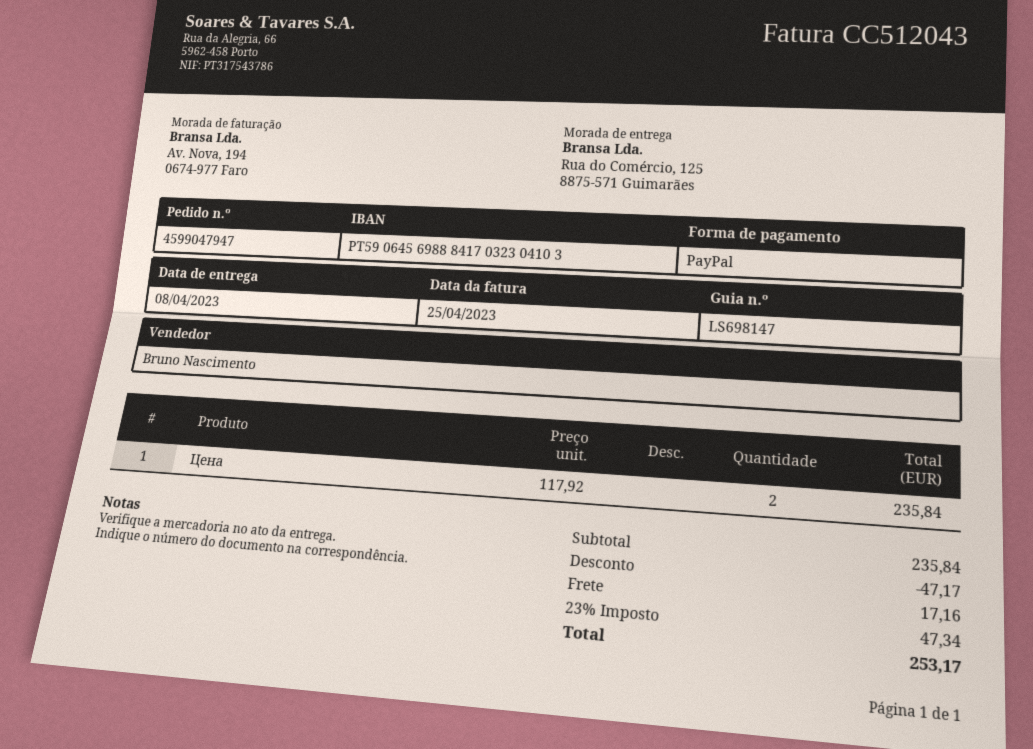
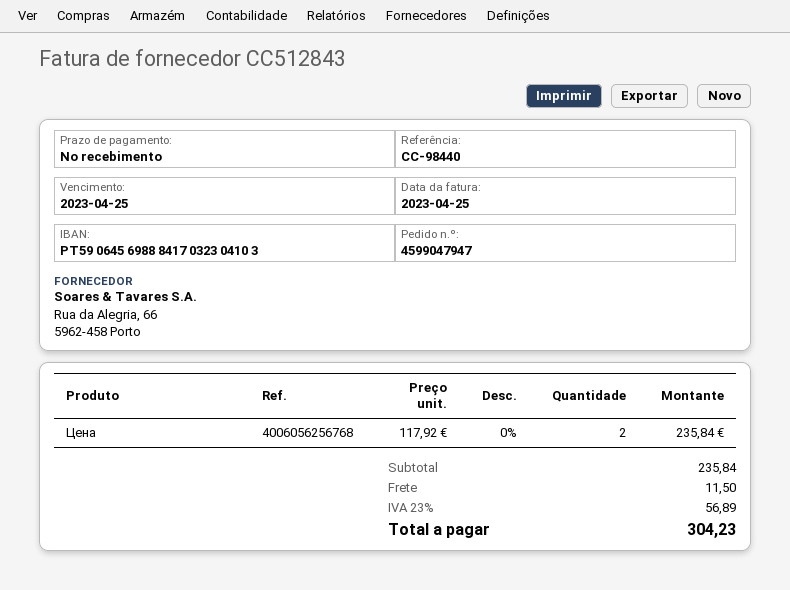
invoice number: CC512043 -> CC512843
discount: 47.17 -> none
shipping: 17.16 -> 11.50
tax: 23% = 47.34 -> 23% = 56.89
total: 253.17 -> 304.23

